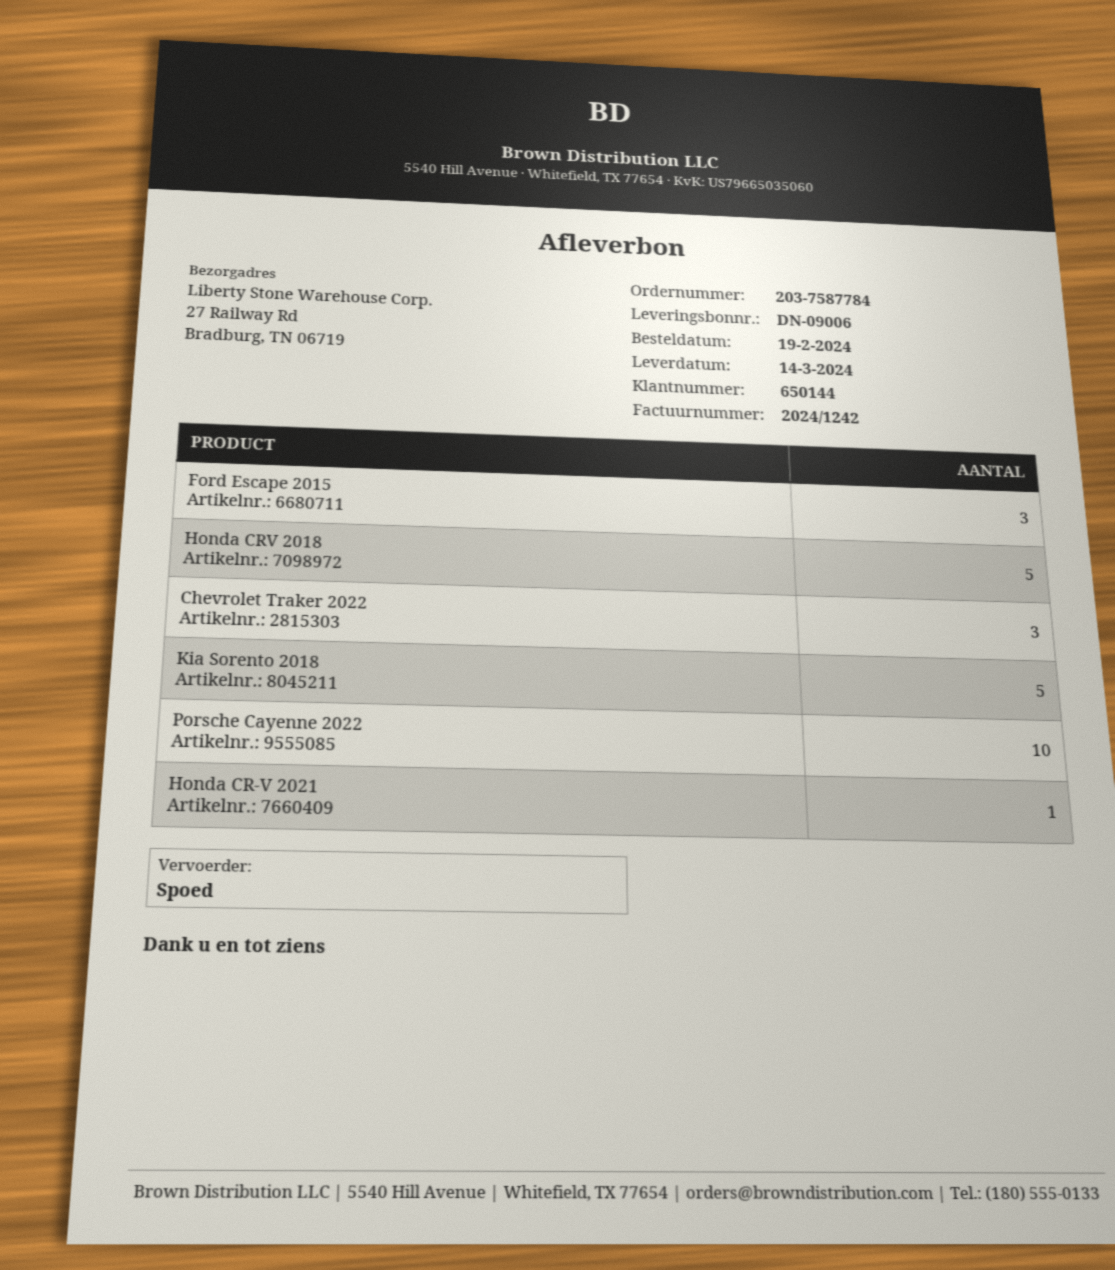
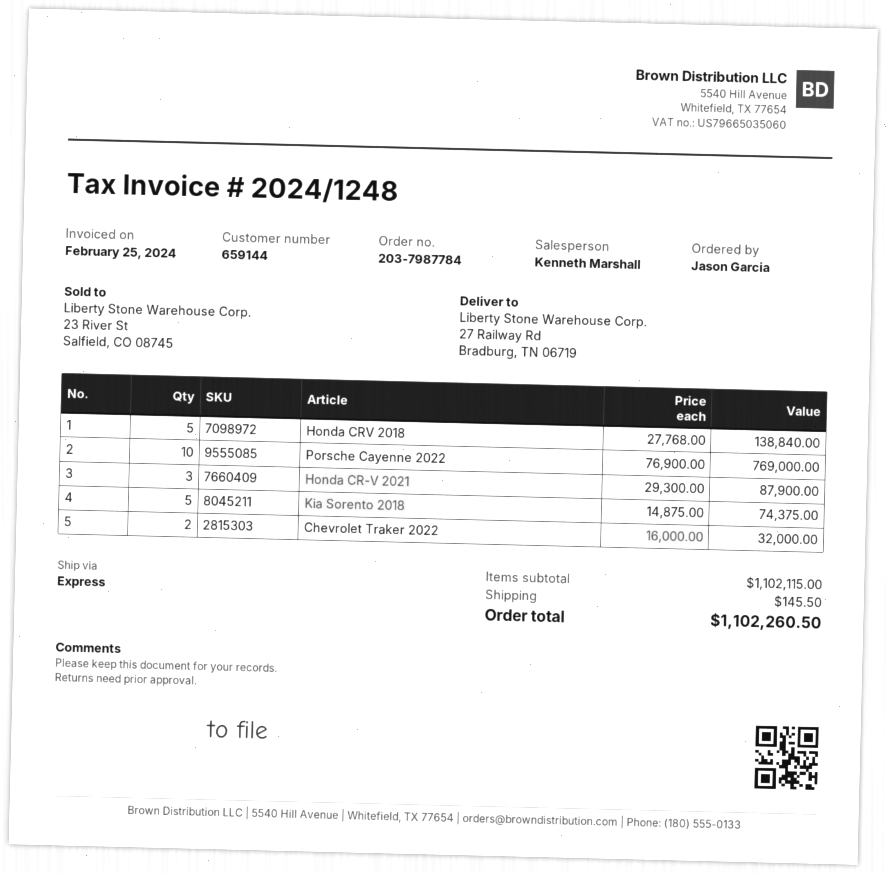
order number: 203-7587784 -> 203-7987784
invoice number: 2024/1242 -> 2024/1248
customer number: 650144 -> 659144
Ford Escape 2015: 3 -> none
Chevrolet Traker 2022: 3 -> 2
Honda CR-V 2021: 1 -> 3

